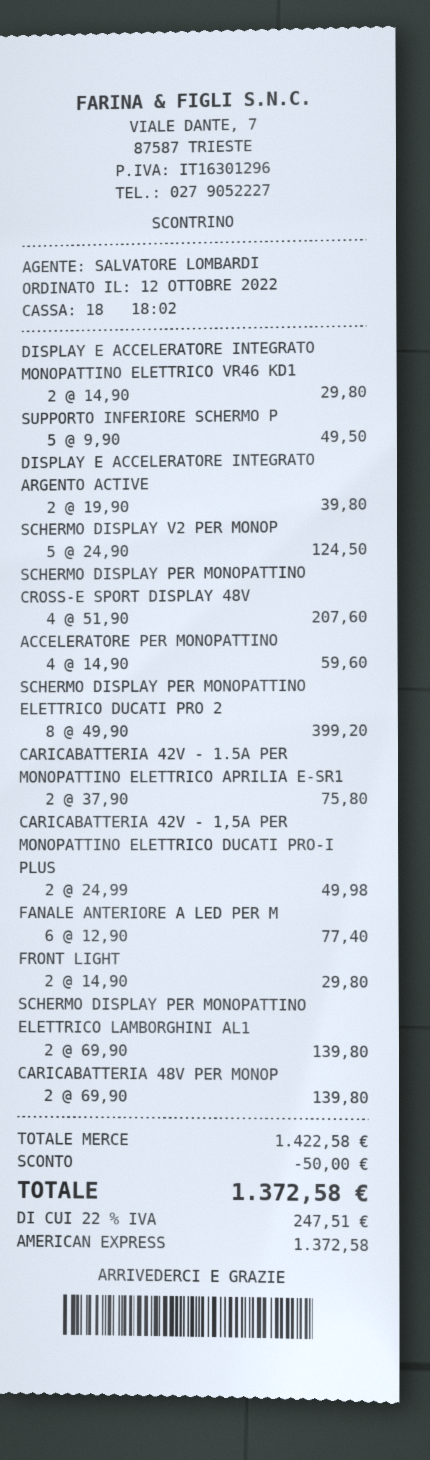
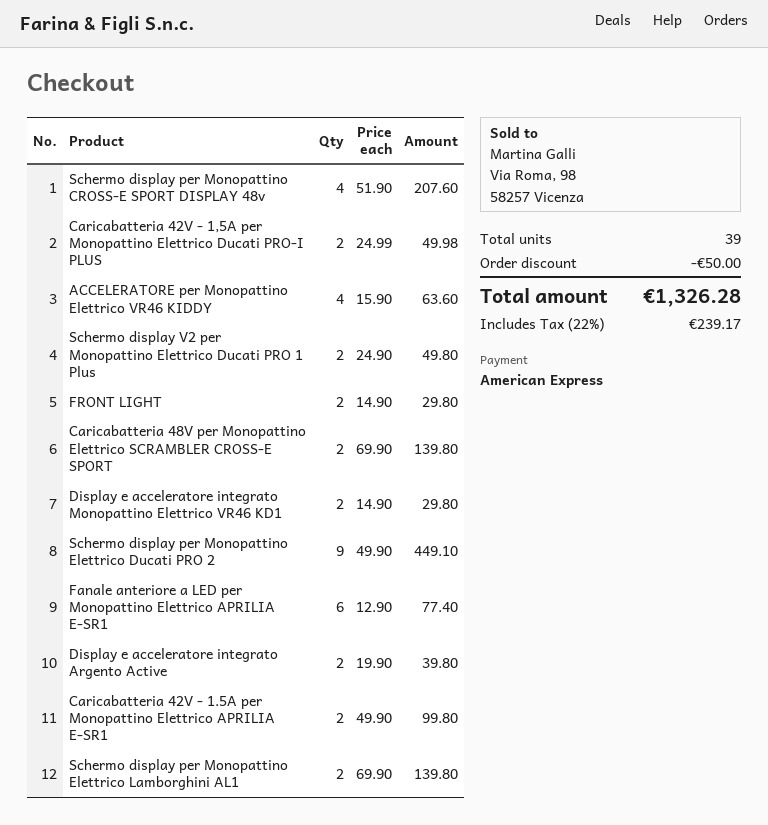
SUPPORTO INFERIORE SCHERMO P: 5 x 9.90 = 49.50 -> none
SCHERMO DISPLAY V2 PER MONOP: 5 x 24.90 = 124.50 -> 2 x 24.90 = 49.80
ACCELERATORE PER MONOPATTINO: 4 x 14.90 = 59.60 -> 4 x 15.90 = 63.60
SCHERMO DISPLAY PER MONOPATTINO ELETTRICO DUCATI PRO 2: 8 x 49.90 = 399.20 -> 9 x 49.90 = 449.10
CARICABATTERIA 42V - 1.5A PER MONOPATTINO ELETTRICO APRILIA E-SR1: 2 x 37.90 = 75.80 -> 2 x 49.90 = 99.80
tax: 22% = 247.51 -> 22% = 239.17
total: 1372.58 -> 1326.28

